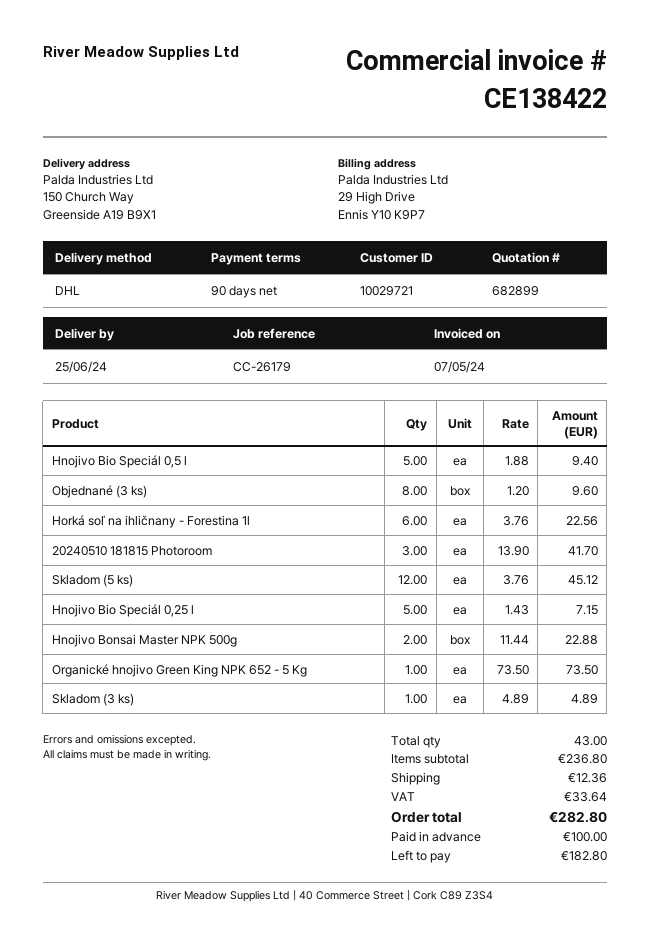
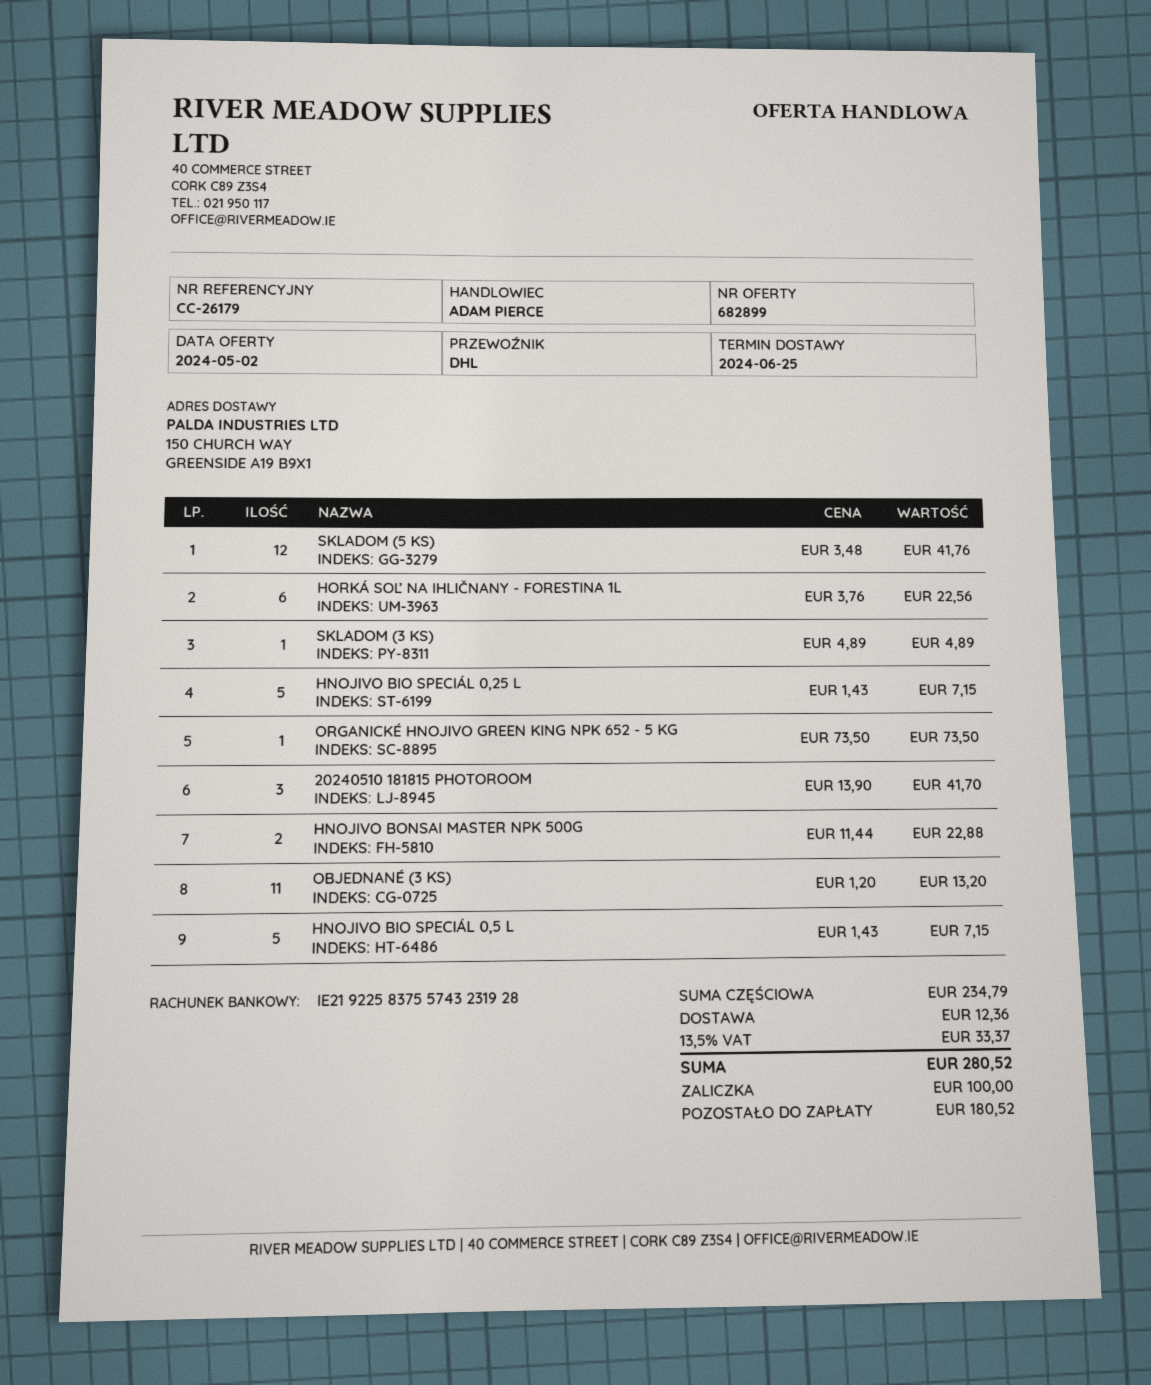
Hnojivo Bio Speciál 0,5 l: 5 x 1.88 = 9.40 -> 5 x 1.43 = 7.15
Objednané (3 ks): 8 x 1.20 = 9.60 -> 11 x 1.20 = 13.20
Skladom (5 ks): 12 x 3.76 = 45.12 -> 12 x 3.48 = 41.76
subtotal: 236.80 -> 234.79
tax: 33.64 -> 33.37
total: 282.80 -> 280.52
balance: 182.80 -> 180.52

